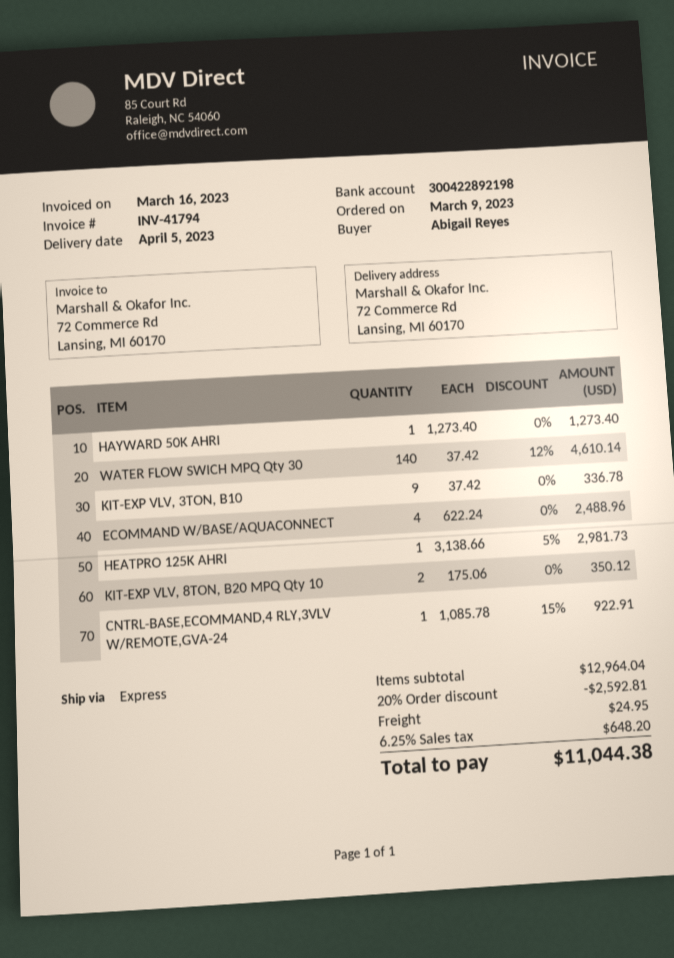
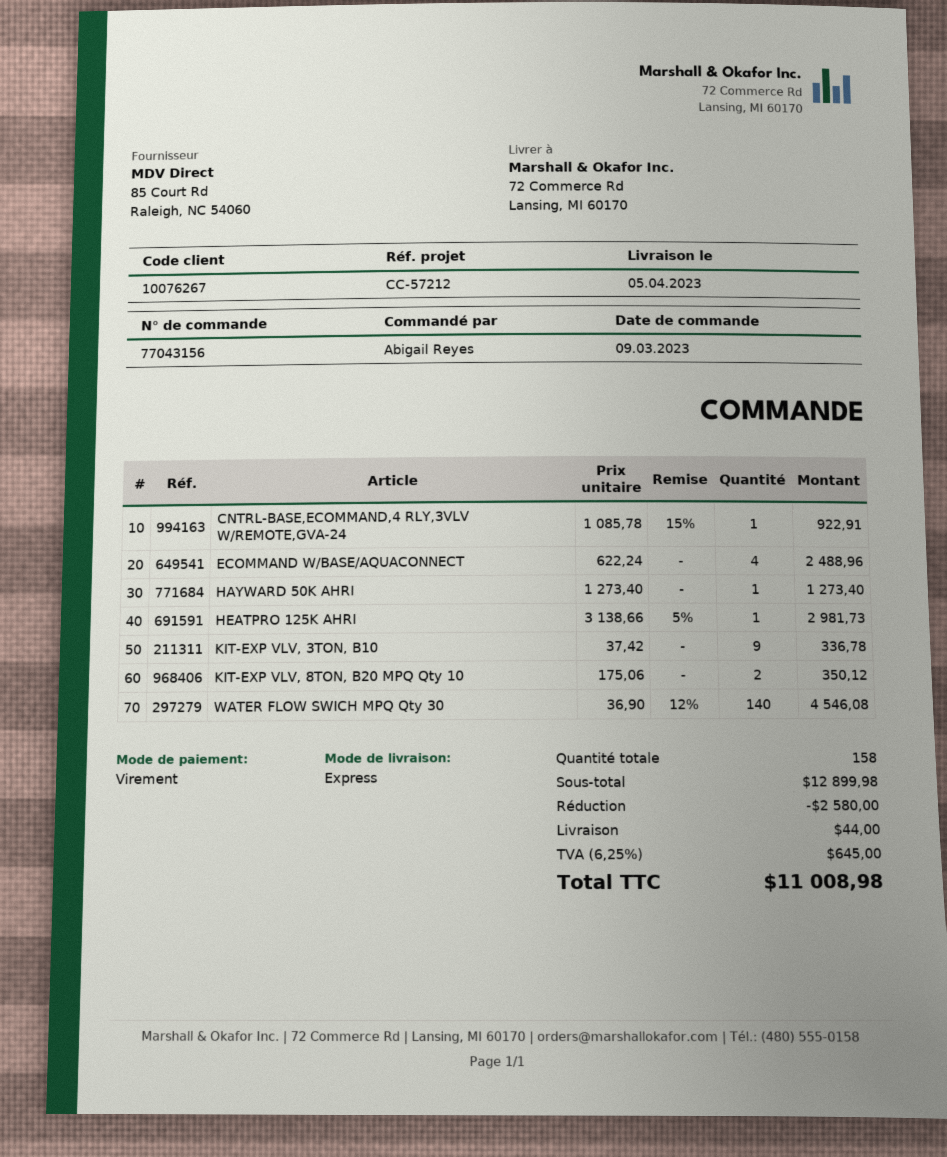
WATER FLOW SWICH MPQ Qty 30: 140 x 37.42 - 12% = 4610.14 -> 140 x 36.90 - 12% = 4546.08
subtotal: 12964.04 -> 12899.98
discount: 2592.81 -> 2580.00
shipping: 24.95 -> 44.00
tax: 6.25% = 648.20 -> 6.25% = 645.00
total: 11044.38 -> 11008.98

